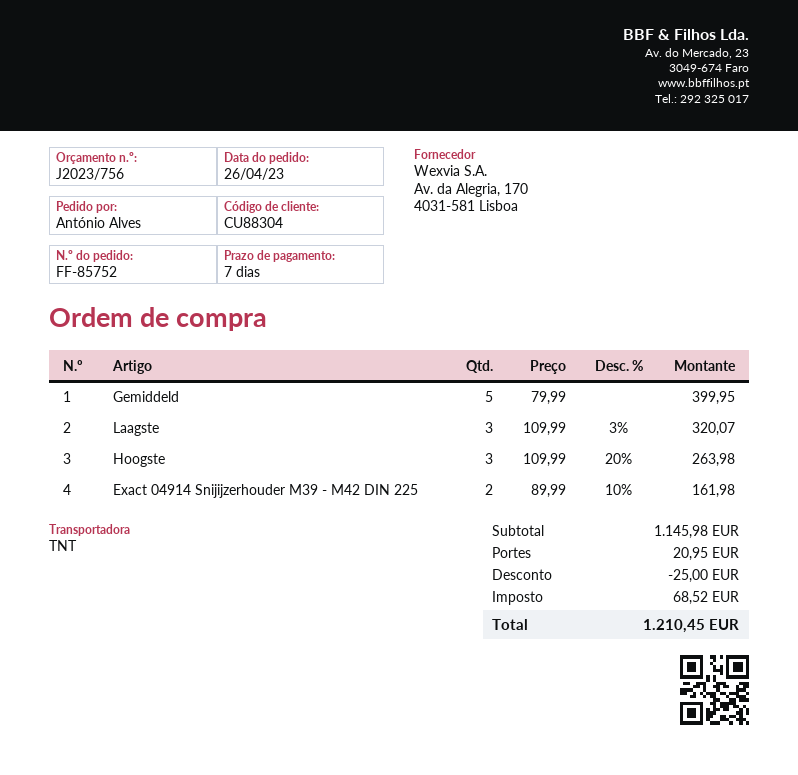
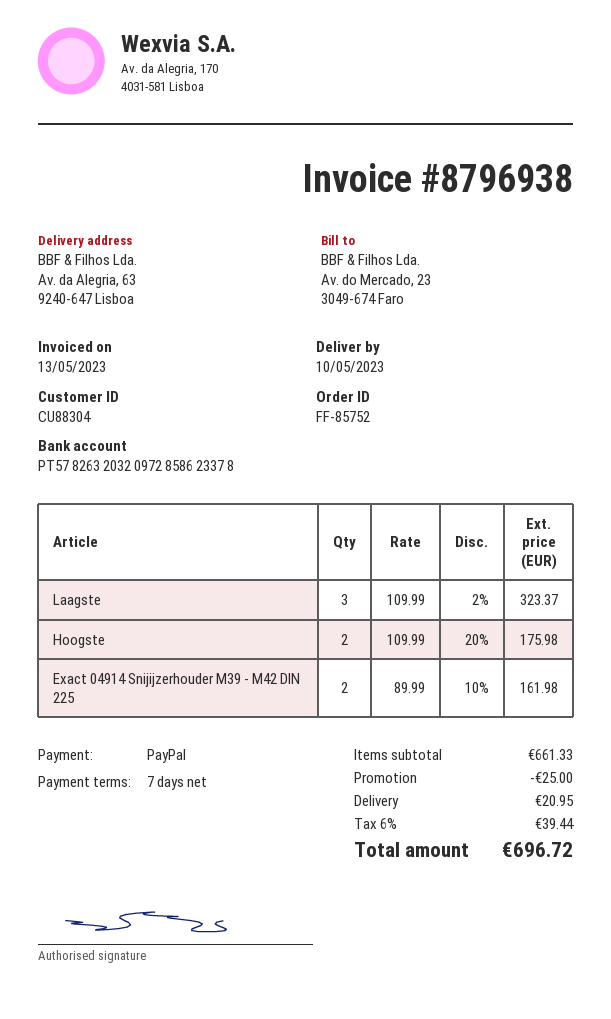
Gemiddeld: 5 x 79.99 = 399.95 -> none
Laagste: 3 x 109.99 - 3% = 320.07 -> 3 x 109.99 - 2% = 323.37
Hoogste: 3 x 109.99 - 20% = 263.98 -> 2 x 109.99 - 20% = 175.98
subtotal: 1145.98 -> 661.33
tax: 68.52 -> 39.44
total: 1210.45 -> 696.72

